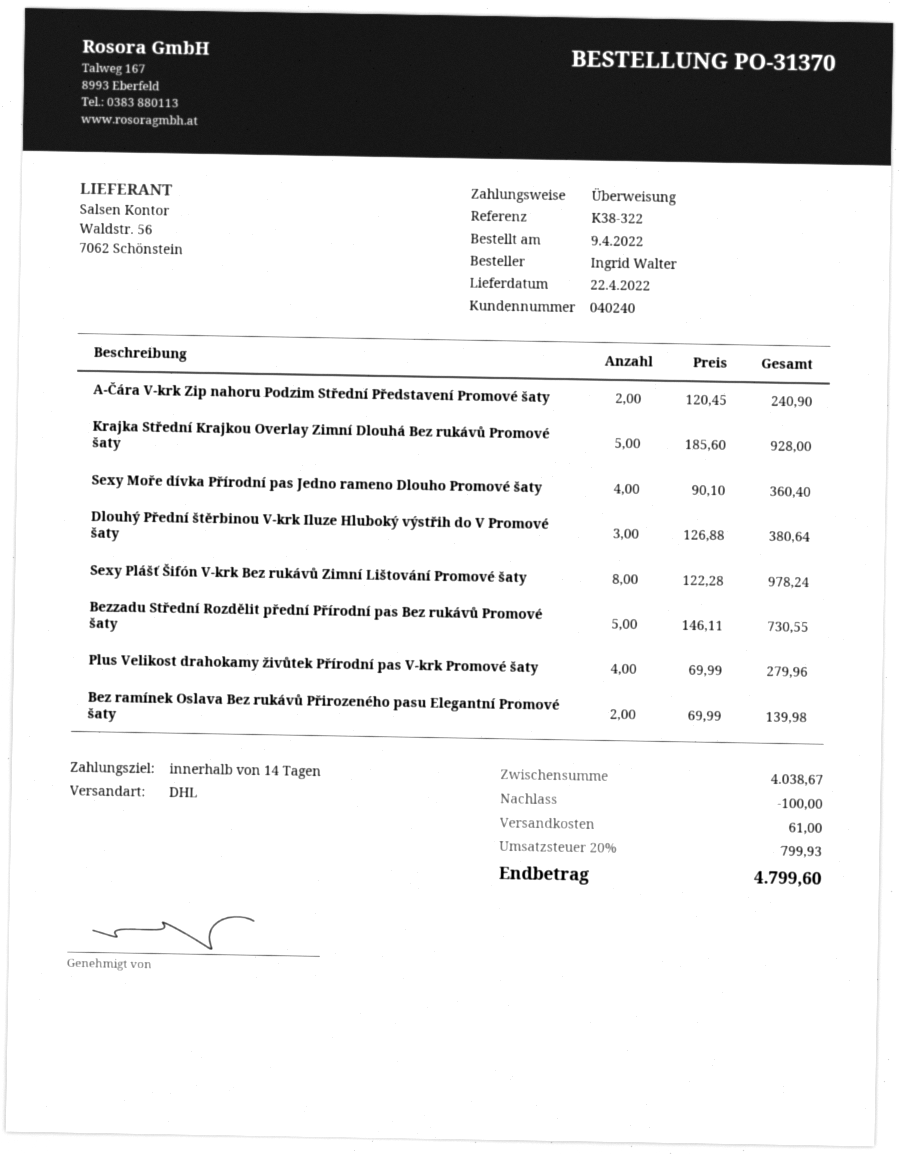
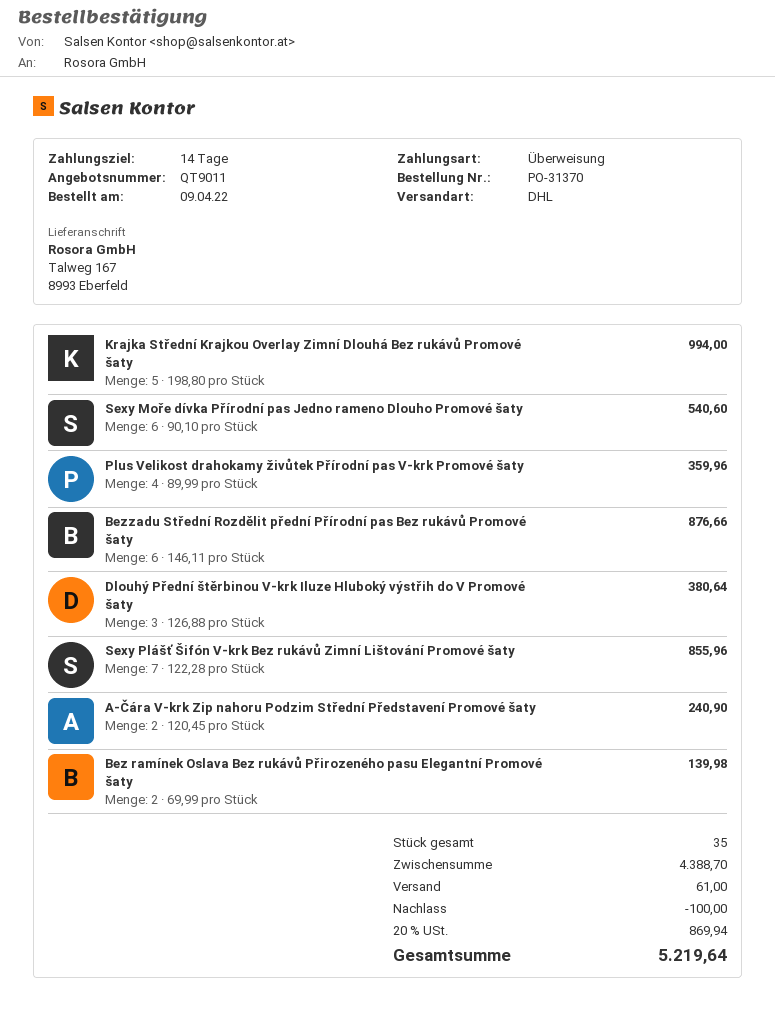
Krajka Střední Krajkou Overlay Zimní Dlouhá Bez rukávů Promové šaty: 5 x 185.60 = 928.00 -> 5 x 198.80 = 994.00
Sexy Moře dívka Přírodní pas Jedno rameno Dlouho Promové šaty: 4 x 90.10 = 360.40 -> 6 x 90.10 = 540.60
Sexy Plášť Šifón V-krk Bez rukávů Zimní Lištování Promové šaty: 8 x 122.28 = 978.24 -> 7 x 122.28 = 855.96
Bezzadu Střední Rozdělit přední Přírodní pas Bez rukávů Promové šaty: 5 x 146.11 = 730.55 -> 6 x 146.11 = 876.66
Plus Velikost drahokamy živůtek Přírodní pas V-krk Promové šaty: 4 x 69.99 = 279.96 -> 4 x 89.99 = 359.96
subtotal: 4038.67 -> 4388.70
tax: 20% = 799.93 -> 20% = 869.94
total: 4799.60 -> 5219.64

